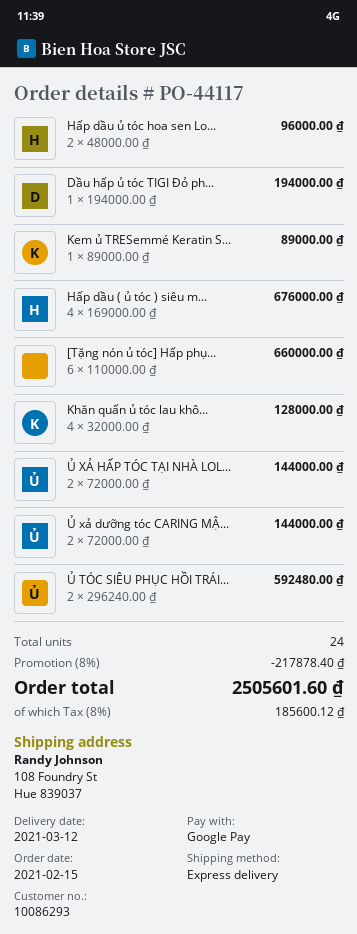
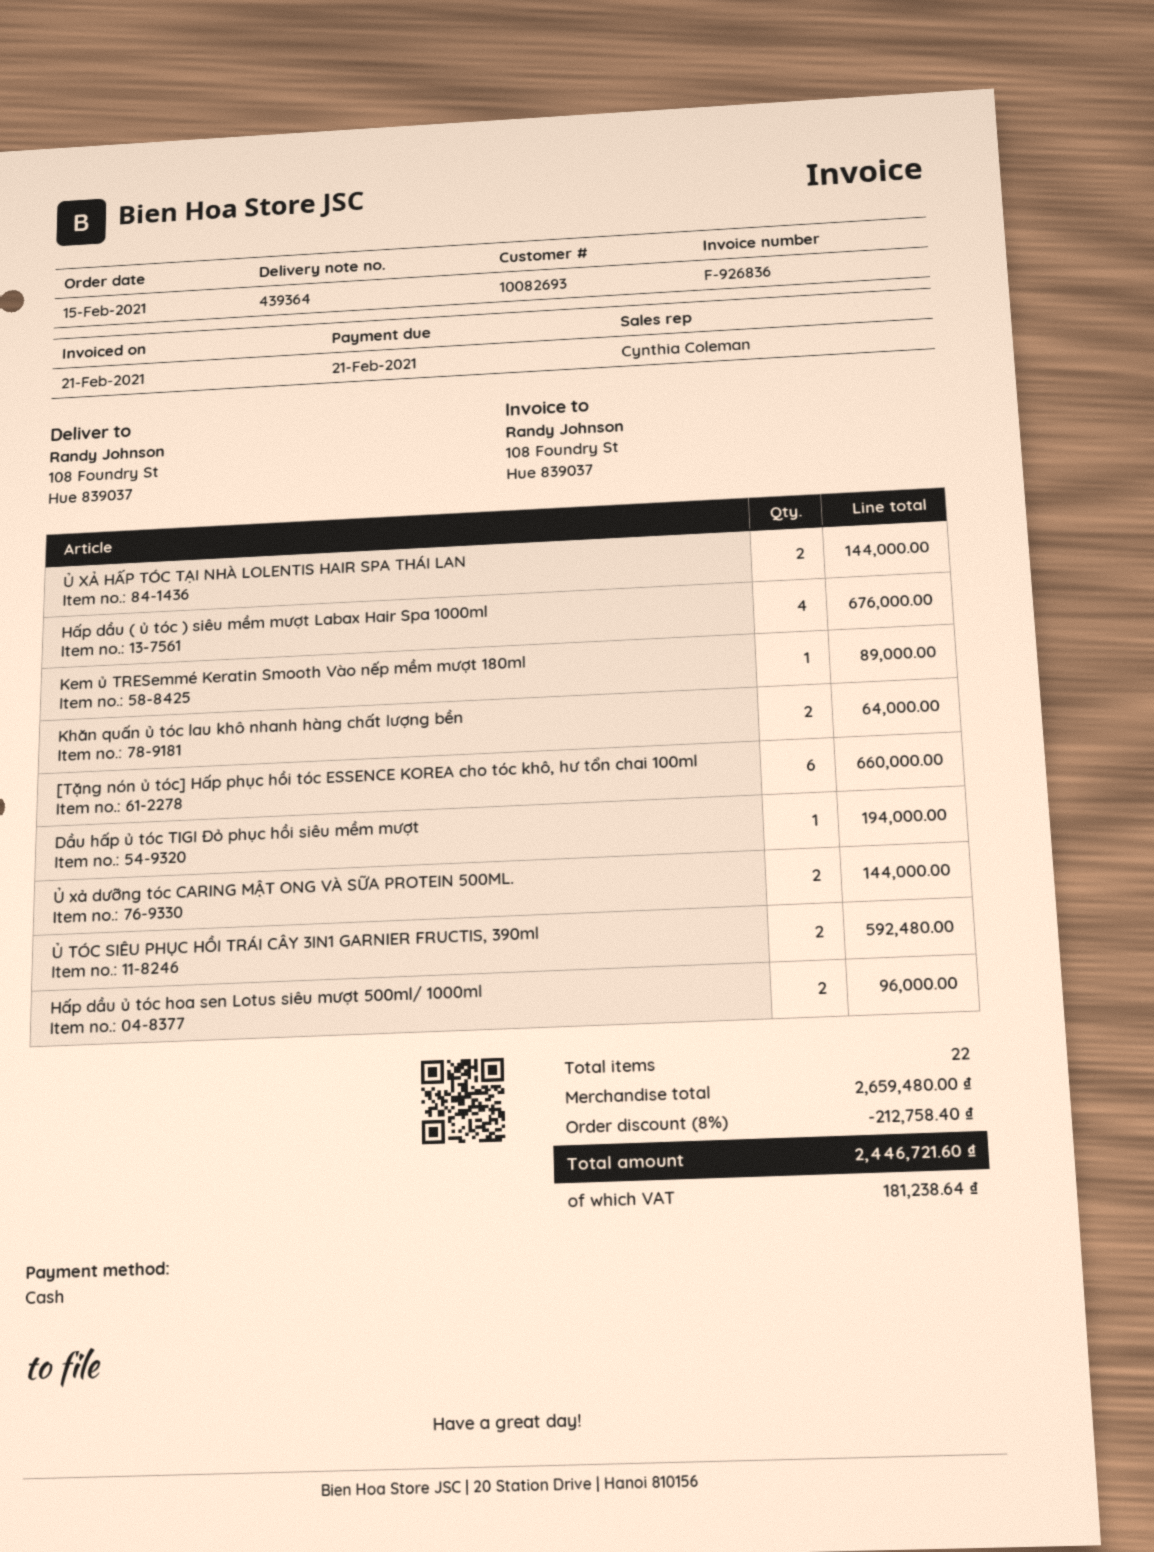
customer number: 10086293 -> 10082693
payment method: Google Pay -> cash
Khăn quấn ủ tóc lau khô...: 4 for 128000.00 -> 2 for 64000.00
total quantity: 24 -> 22
discount: 8% = 217878.40 -> 8% = 212758.40
tax: 185600.12 -> 181238.64
total: 2505601.60 -> 2446721.60

